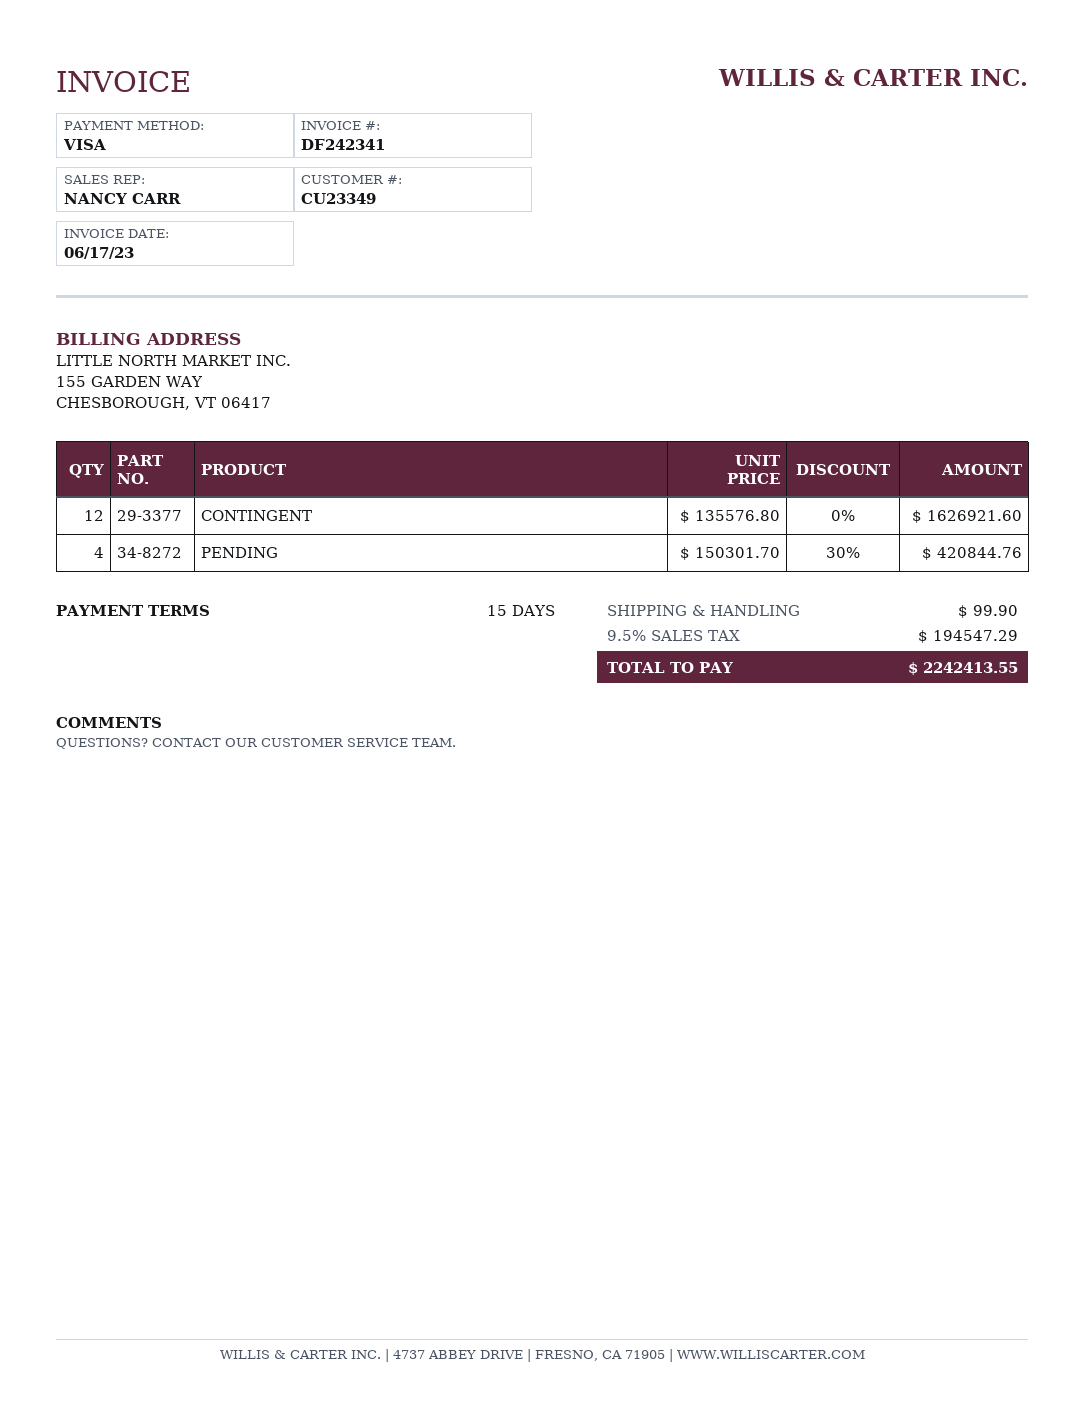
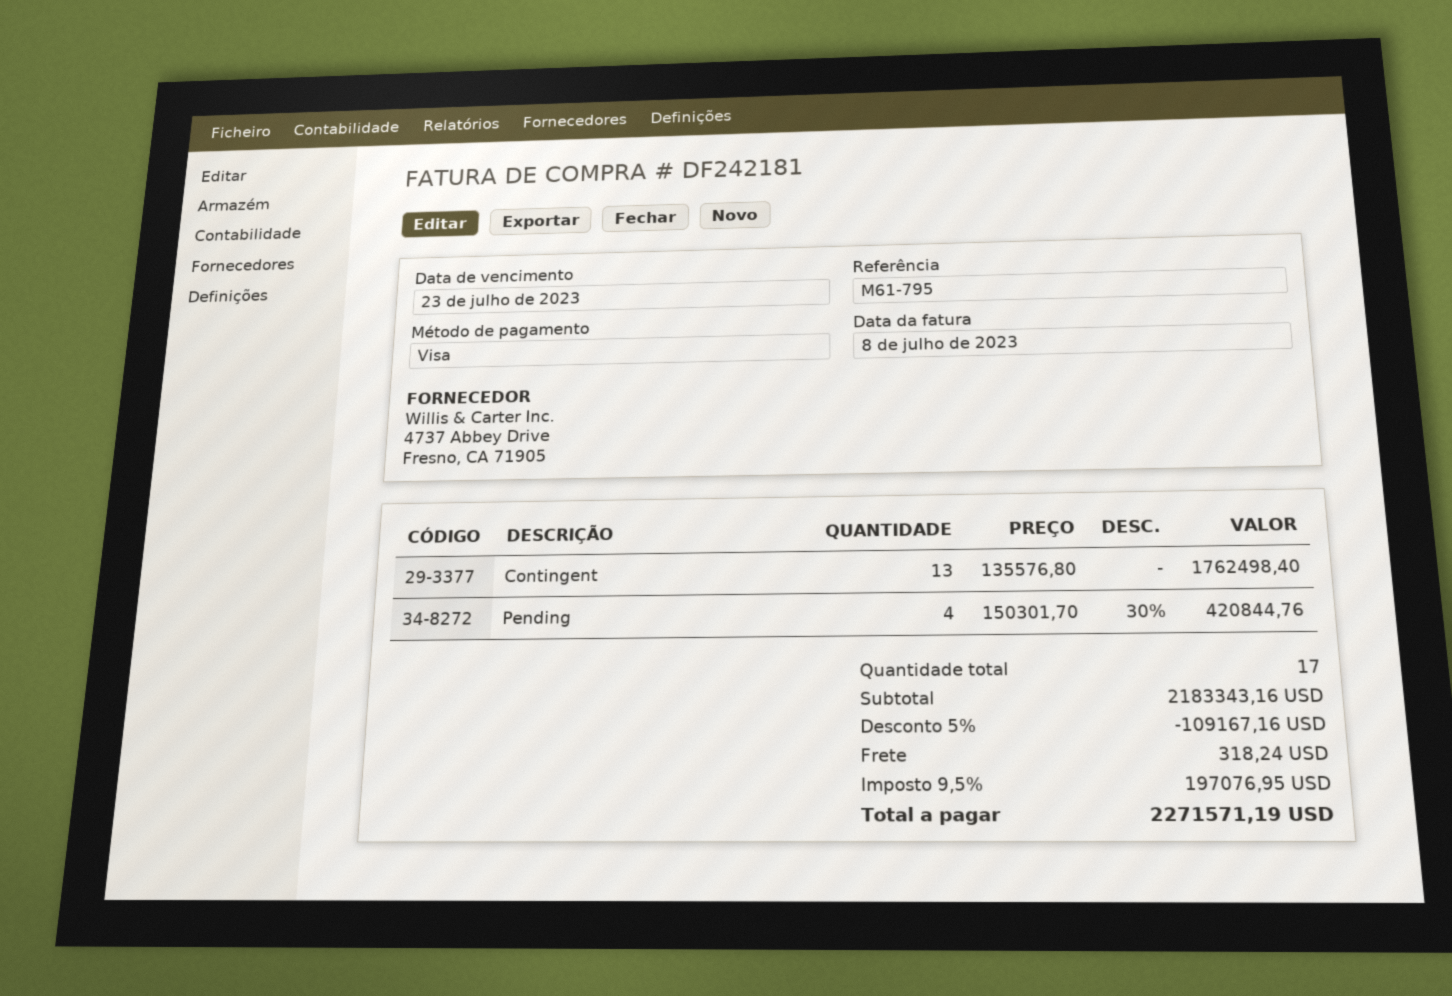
invoice number: DF242341 -> DF242181
invoice date: 2023-06-17 -> 2023-07-08
CONTINGENT: 12 x 135576.80 = 1626921.60 -> 13 x 135576.80 = 1762498.40
discount: none -> 5% = 109167.16
shipping: 99.90 -> 318.24
tax: 9.5% = 194547.29 -> 9.5% = 197076.95
total: 2242413.55 -> 2271571.19

